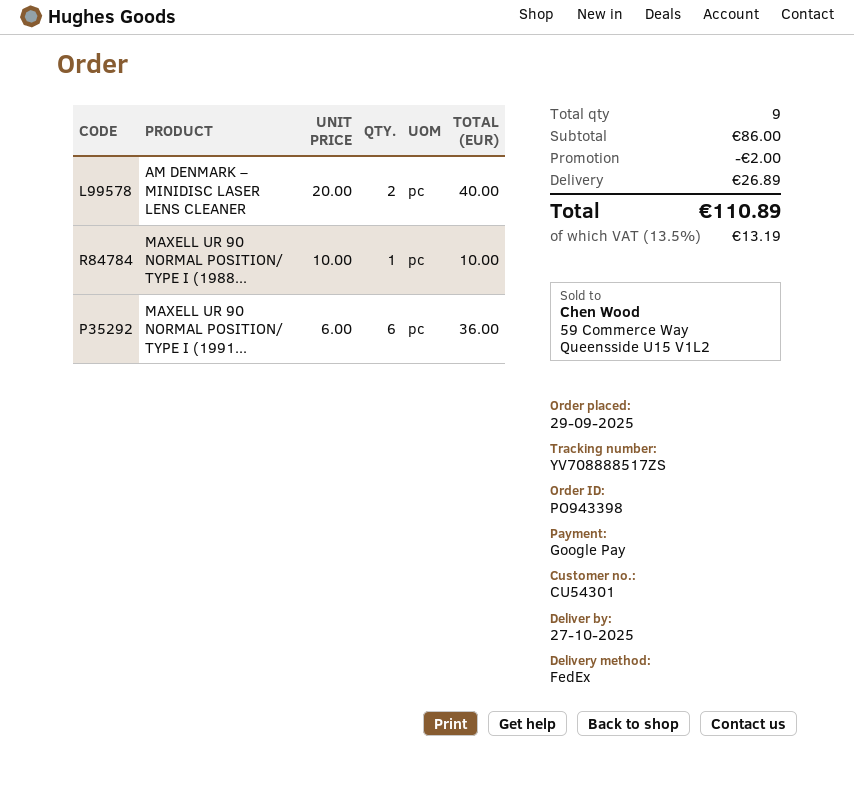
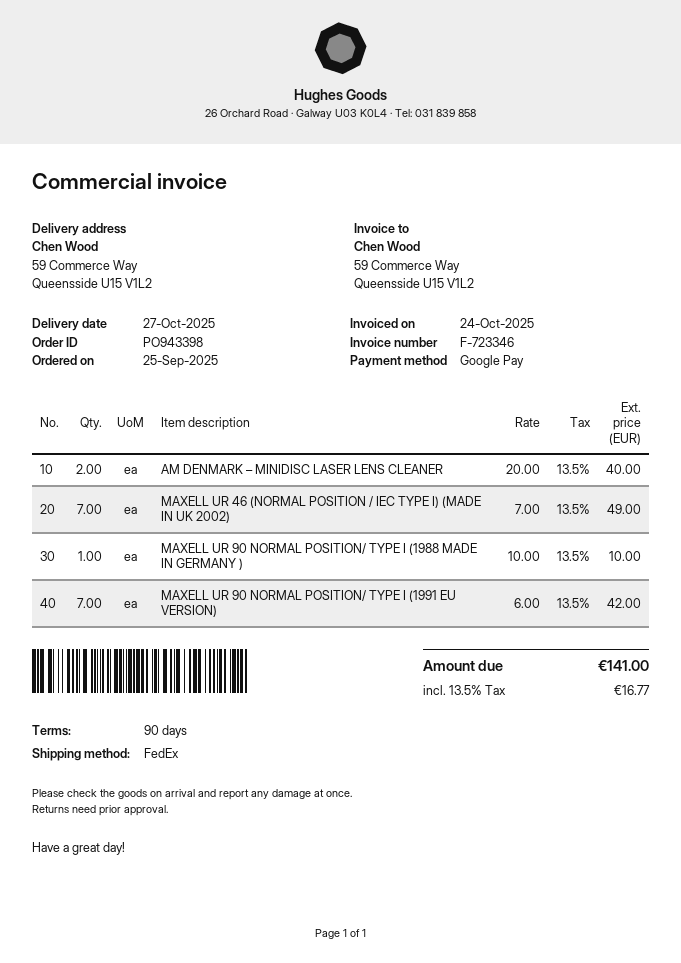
order date: 2025-09-29 -> 2025-09-25
MAXELL UR 90 NORMAL POSITION/ TYPE I (1991...: 6 x 6.00 = 36.00 -> 7 x 6.00 = 42.00
MAXELL UR 46 (NORMAL POSITION / IEC TYPE I) (MADE IN UK 2002): none -> 7 x 7.00 = 49.00
discount: 2.00 -> none
shipping: 26.89 -> none
tax: 13.5% = 13.19 -> 13.5% = 16.77
total: 110.89 -> 141.00

